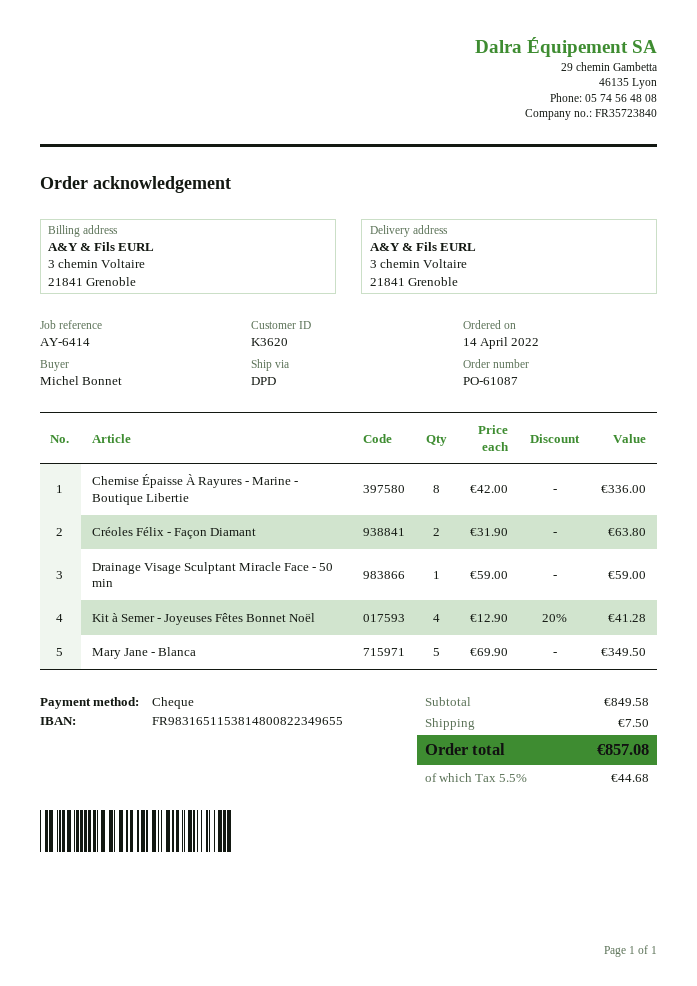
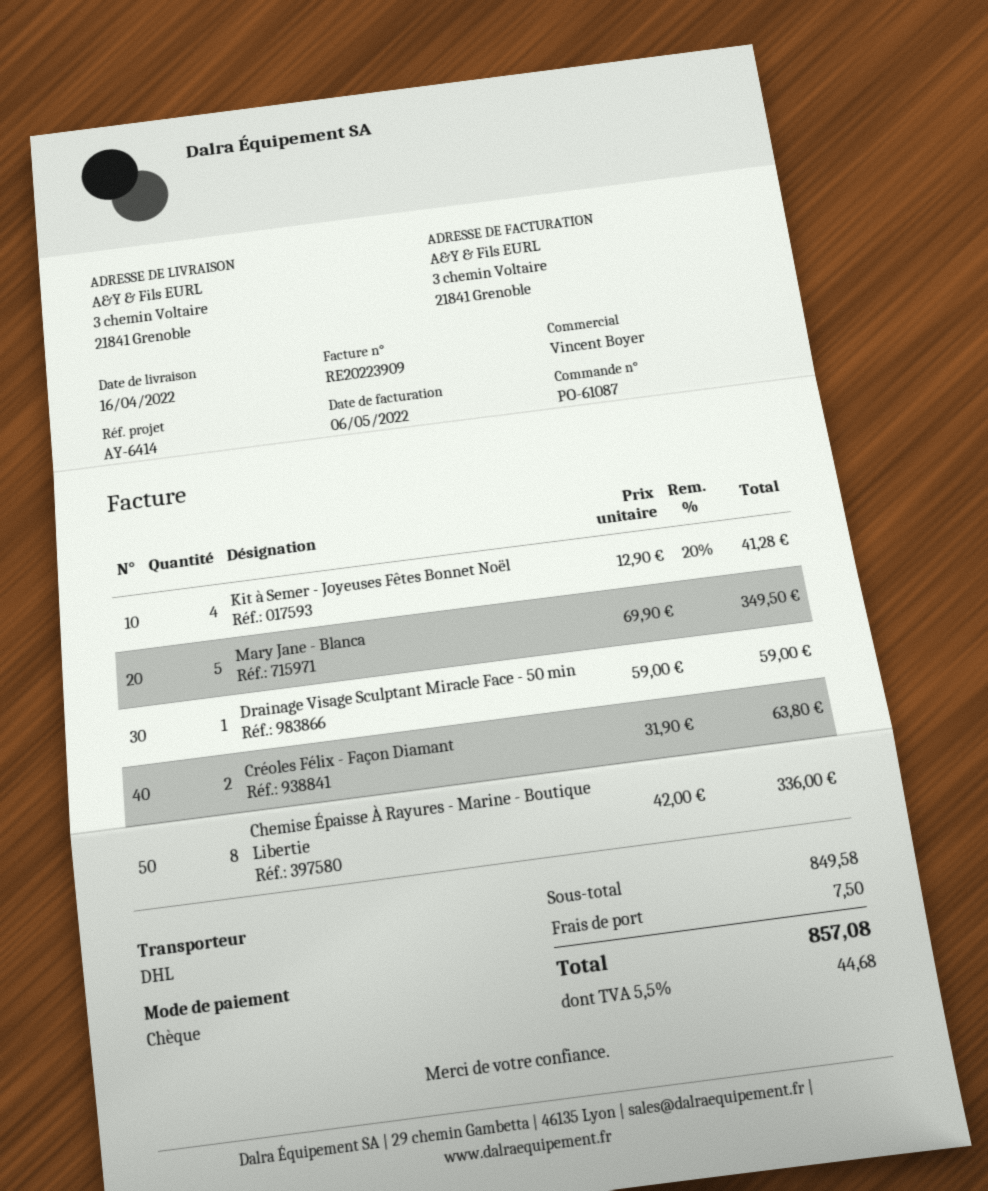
shipping method: DPD -> DHL

